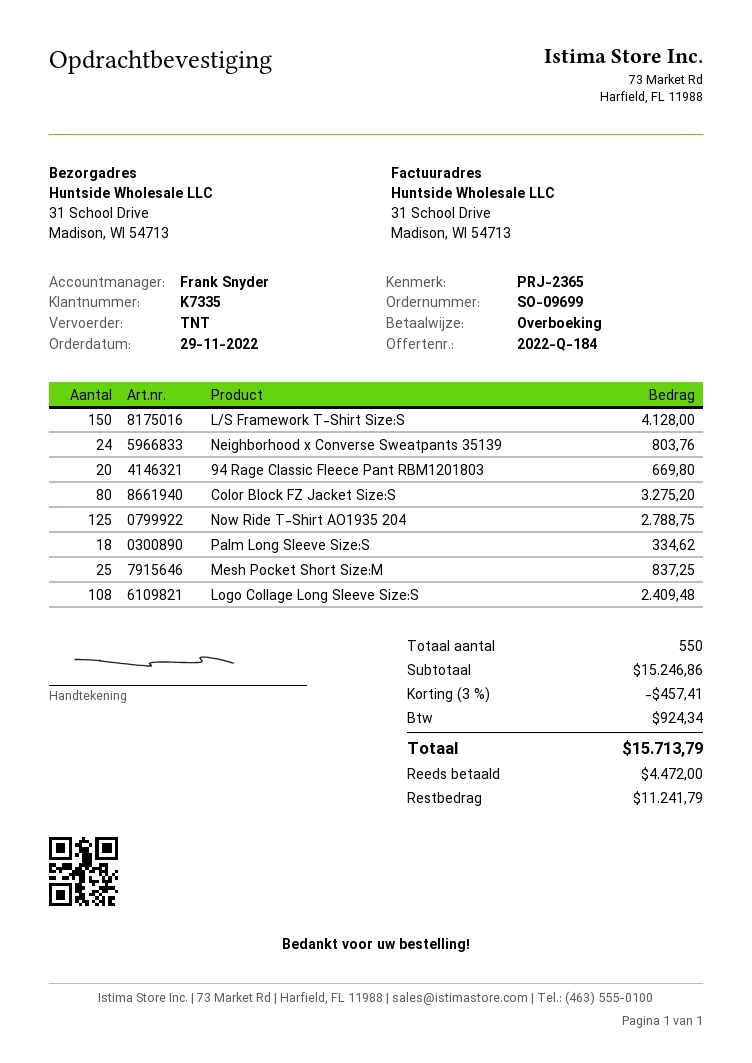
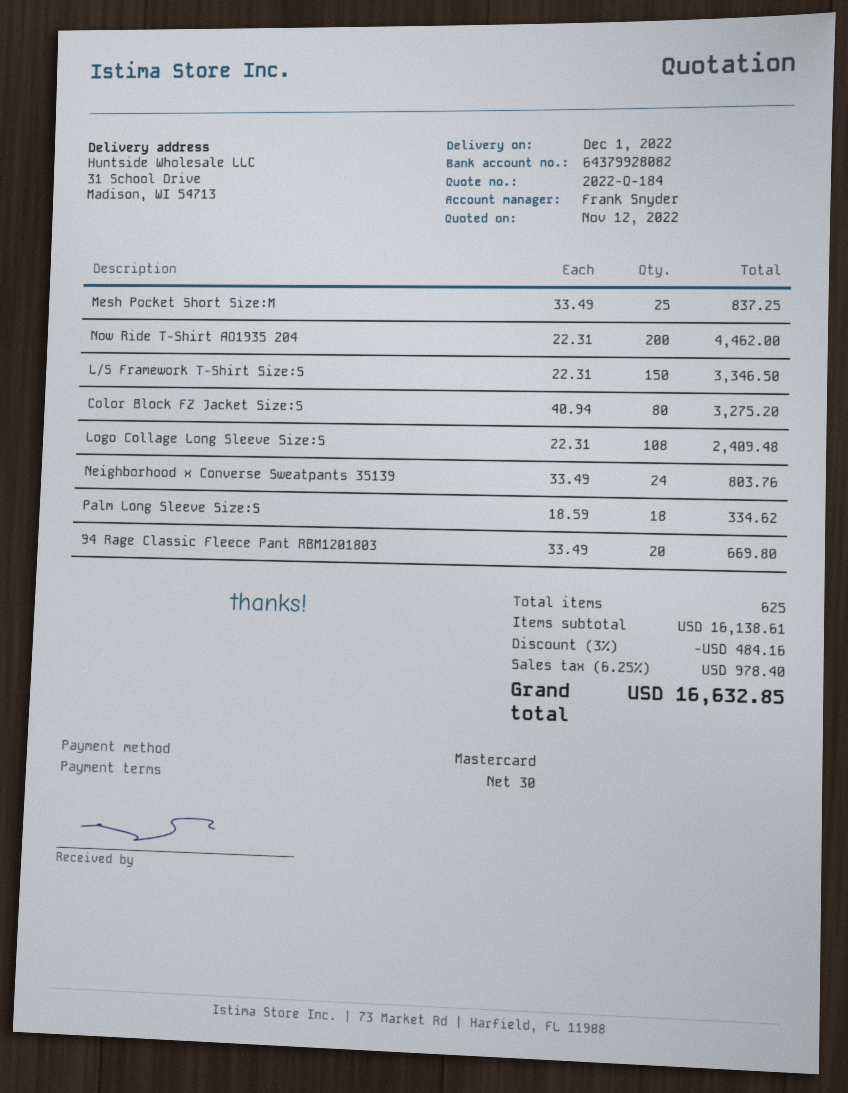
payment method: bank transfer -> Mastercard
L/S Framework T-Shirt Size:S: 150 for 4128.00 -> 150 for 3346.50
Now Ride T-Shirt AO1935 204: 125 for 2788.75 -> 200 for 4462.00
total quantity: 550 -> 625
subtotal: 15246.86 -> 16138.61
discount: 3% = 457.41 -> 3% = 484.16
tax: 924.34 -> 978.40
total: 15713.79 -> 16632.85

